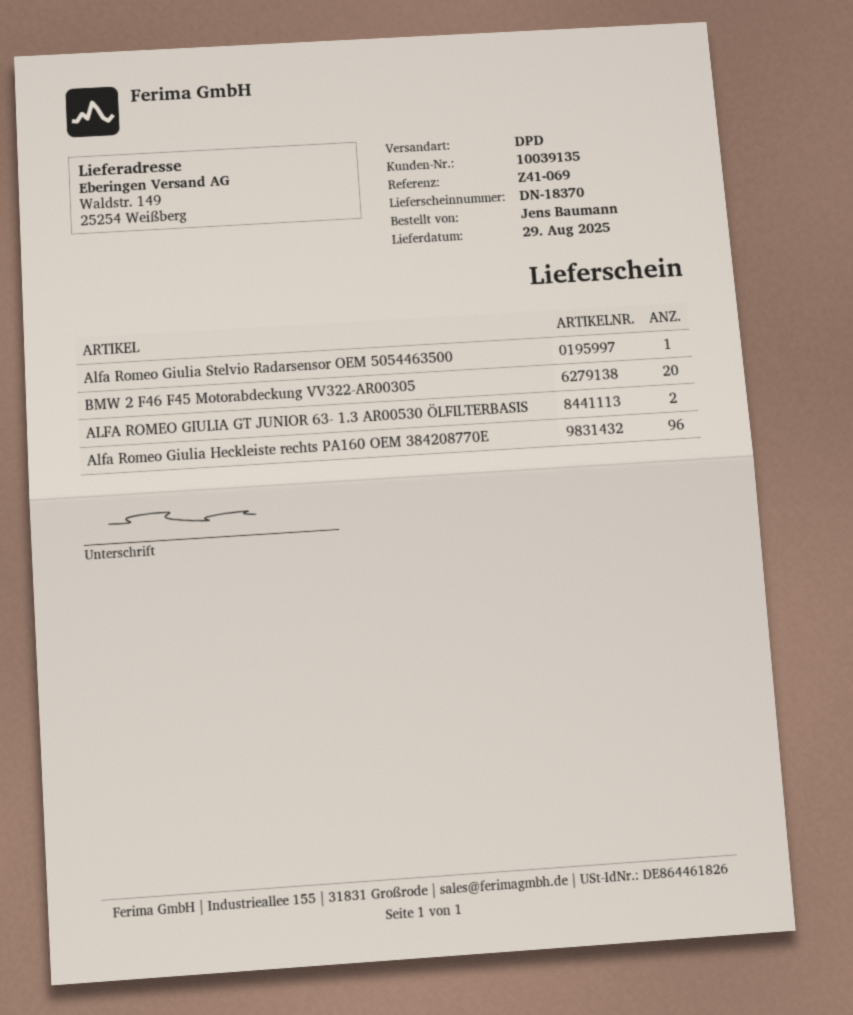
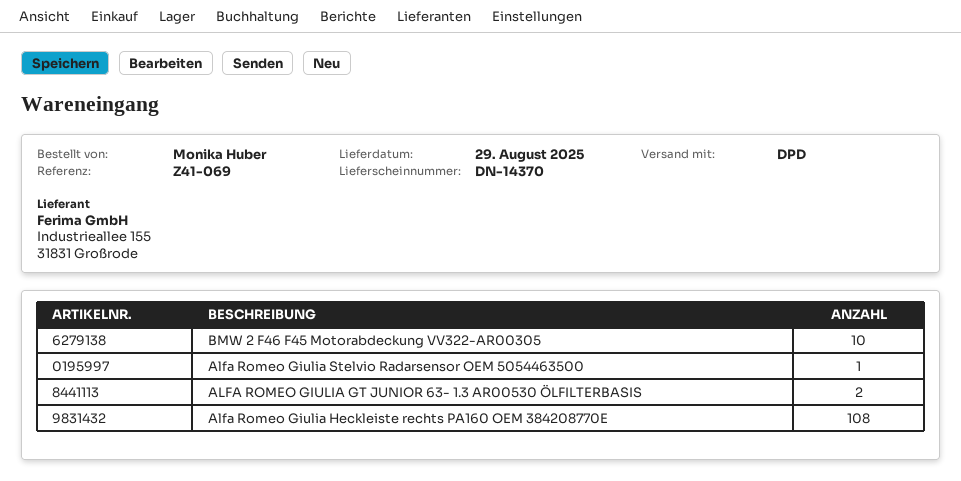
delivery note number: DN-18370 -> DN-14370
ordered by: Jens Baumann -> Monika Huber
BMW 2 F46 F45 Motorabdeckung VV322-AR00305: 20 -> 10
Alfa Romeo Giulia Heckleiste rechts PA160 OEM 384208770E: 96 -> 108

